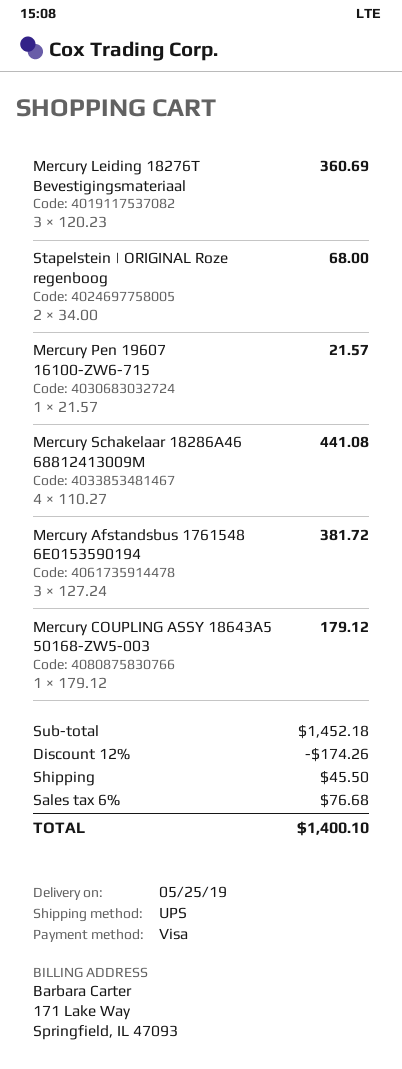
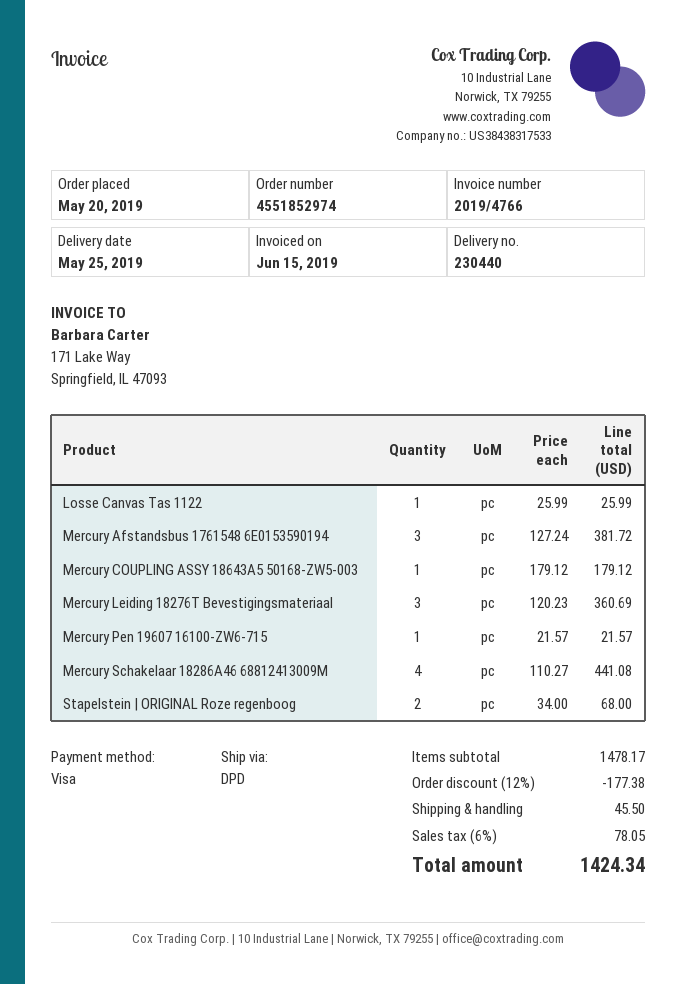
shipping method: UPS -> DPD
Losse Canvas Tas 1122: none -> 1 x 25.99 = 25.99
subtotal: 1452.18 -> 1478.17
discount: 12% = 174.26 -> 12% = 177.38
tax: 6% = 76.68 -> 6% = 78.05
total: 1400.10 -> 1424.34

